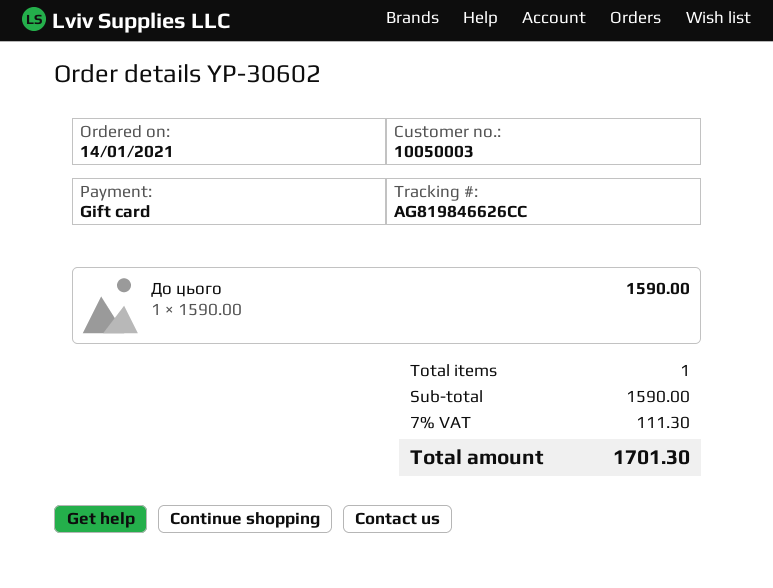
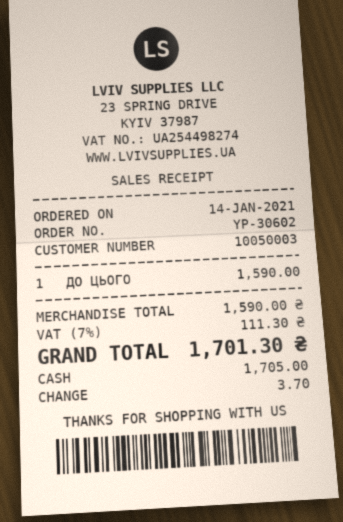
payment method: gift card -> cash

